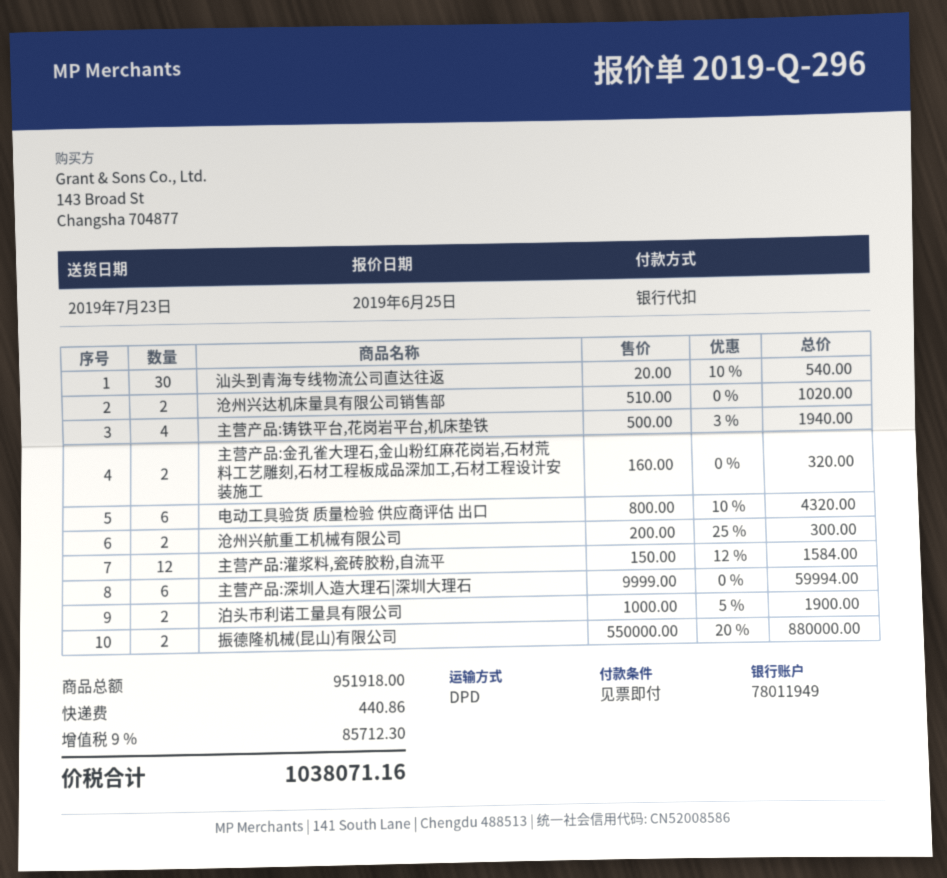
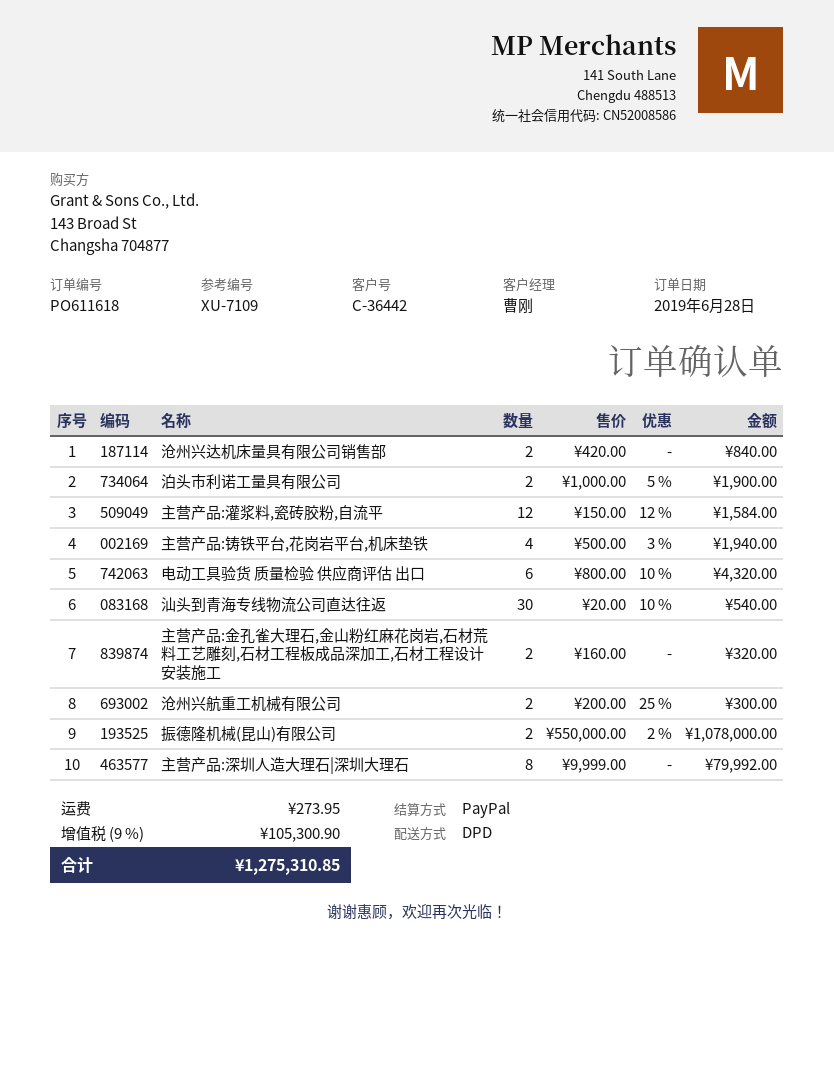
payment method: direct debit -> PayPal
沧州兴达机床量具有限公司销售部: 2 x 510.00 = 1020.00 -> 2 x 420.00 = 840.00
主营产品:深圳人造大理石|深圳大理石: 6 x 9999.00 = 59994.00 -> 8 x 9999.00 = 79992.00
振德隆机械(昆山)有限公司: 2 x 550000.00 - 20% = 880000.00 -> 2 x 550000.00 - 2% = 1078000.00
shipping: 440.86 -> 273.95
tax: 9% = 85712.30 -> 9% = 105300.90
total: 1038071.16 -> 1275310.85

